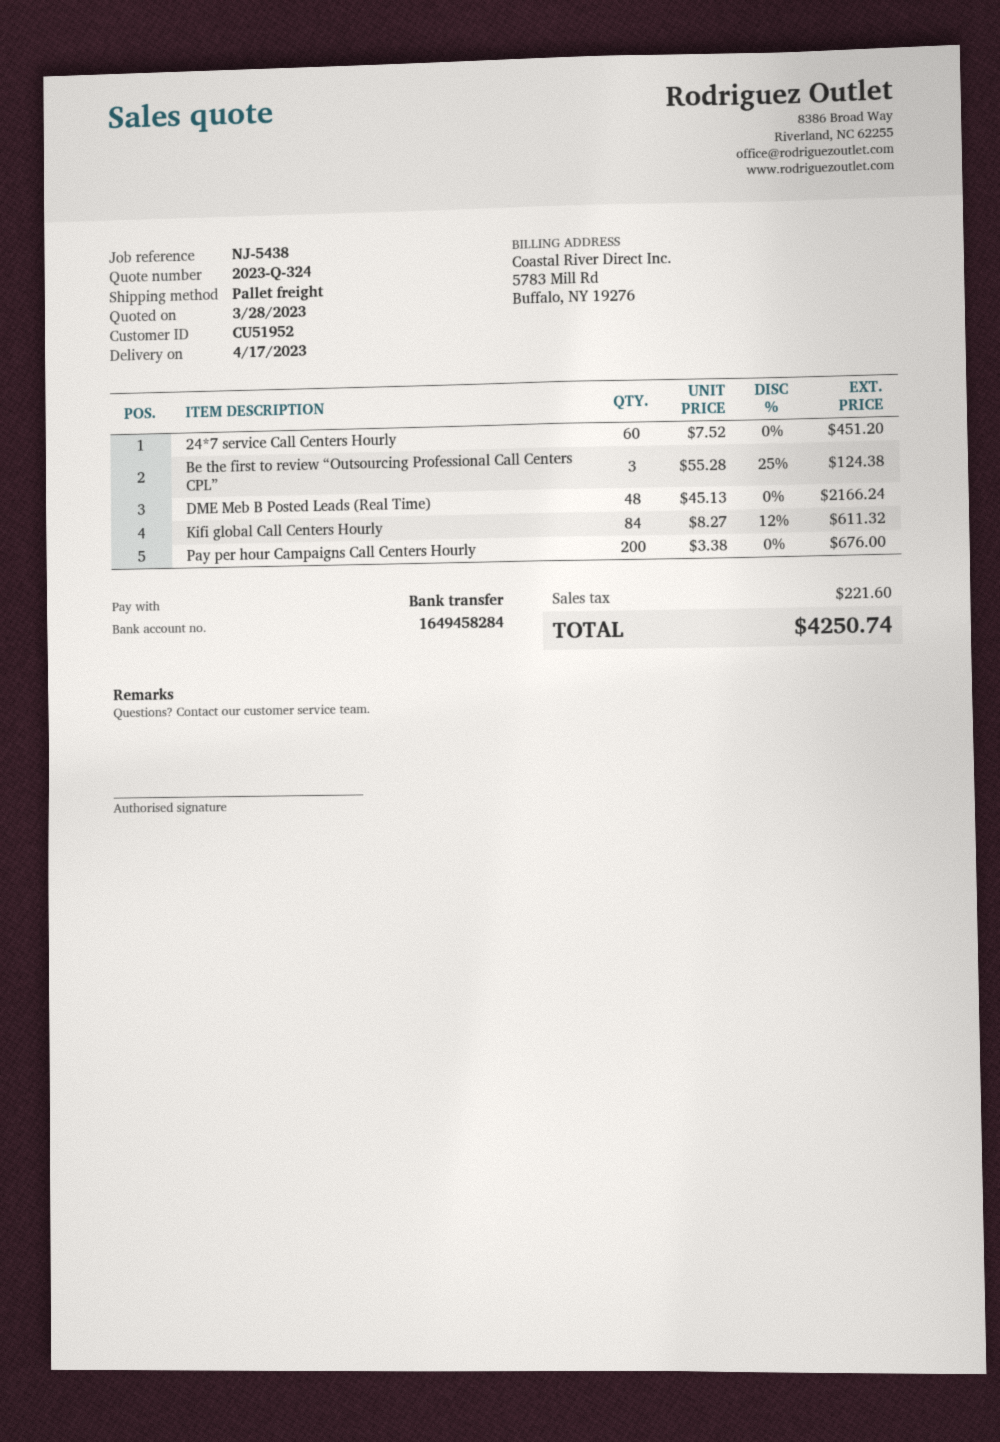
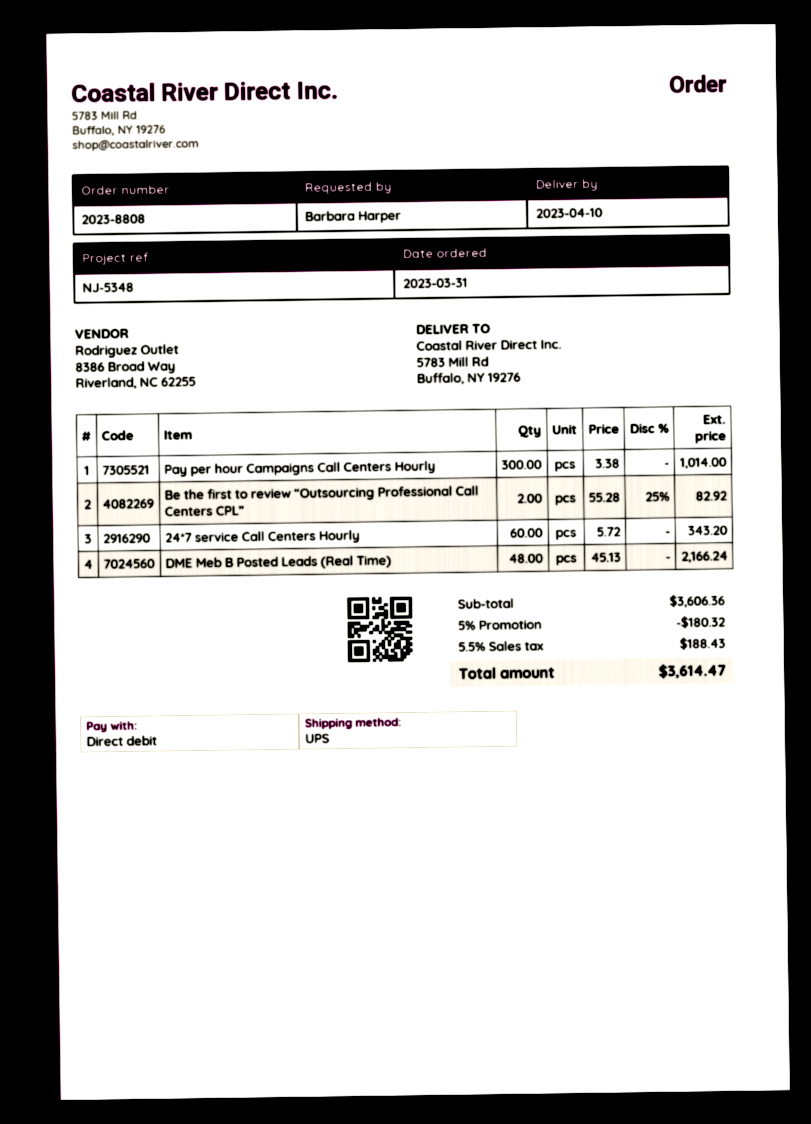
delivery date: 2023-04-17 -> 2023-04-10
reference: NJ-5438 -> NJ-5348
payment method: bank transfer -> direct debit
shipping method: pallet freight -> UPS
24*7 service Call Centers Hourly: 60 x 7.52 = 451.20 -> 60 x 5.72 = 343.20
Be the first to review “Outsourcing Professional Call Centers CPL”: 3 x 55.28 - 25% = 124.38 -> 2 x 55.28 - 25% = 82.92
Kifi global Call Centers Hourly: 84 x 8.27 - 12% = 611.32 -> none
Pay per hour Campaigns Call Centers Hourly: 200 x 3.38 = 676.00 -> 300 x 3.38 = 1014.00
discount: none -> 5% = 180.32
tax: 221.60 -> 188.43
total: 4250.74 -> 3614.47

